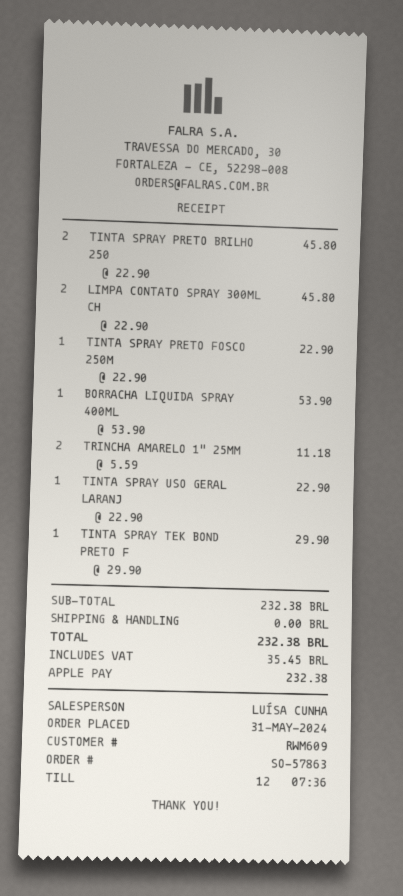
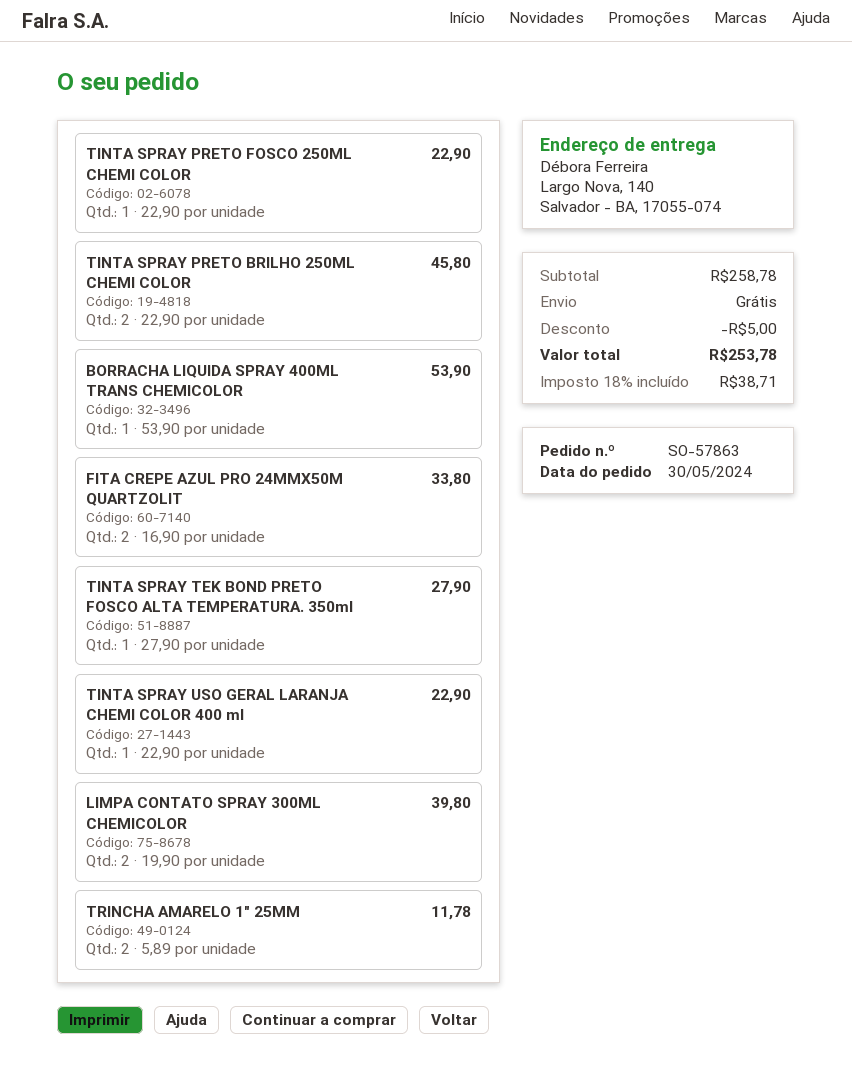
order date: 2024-05-31 -> 2024-05-30
LIMPA CONTATO SPRAY 300ML CH: 2 x 22.90 = 45.80 -> 2 x 19.90 = 39.80
TRINCHA AMARELO 1" 25MM: 2 x 5.59 = 11.18 -> 2 x 5.89 = 11.78
TINTA SPRAY TEK BOND PRETO F: 1 x 29.90 = 29.90 -> 1 x 27.90 = 27.90
FITA CREPE AZUL PRO 24MMX50M QUARTZOLIT: none -> 2 x 16.90 = 33.80
subtotal: 232.38 -> 258.78
discount: none -> 5.00
tax: 35.45 -> 38.71
total: 232.38 -> 253.78

